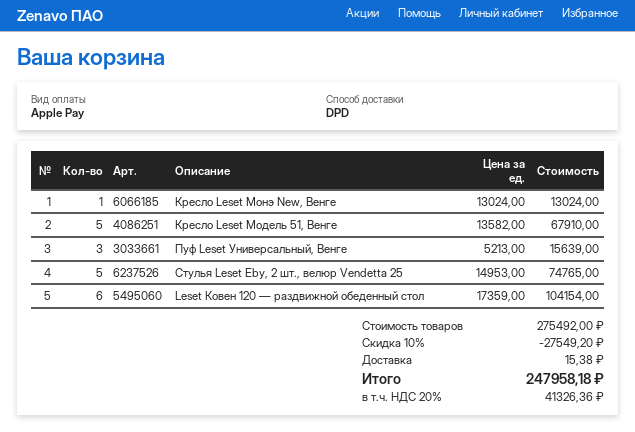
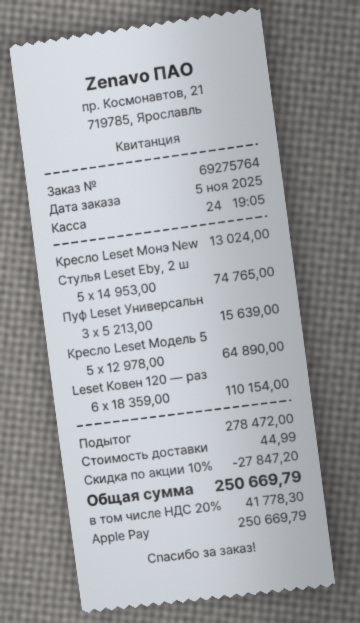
Кресло Leset Модель 51, Венге: 5 x 13582.00 = 67910.00 -> 5 x 12978.00 = 64890.00
Leset Ковен 120 — раздвижной обеденный стол: 6 x 17359.00 = 104154.00 -> 6 x 18359.00 = 110154.00
subtotal: 275492.00 -> 278472.00
discount: 10% = 27549.20 -> 10% = 27847.20
shipping: 15.38 -> 44.99
tax: 20% = 41326.36 -> 20% = 41778.30
total: 247958.18 -> 250669.79

